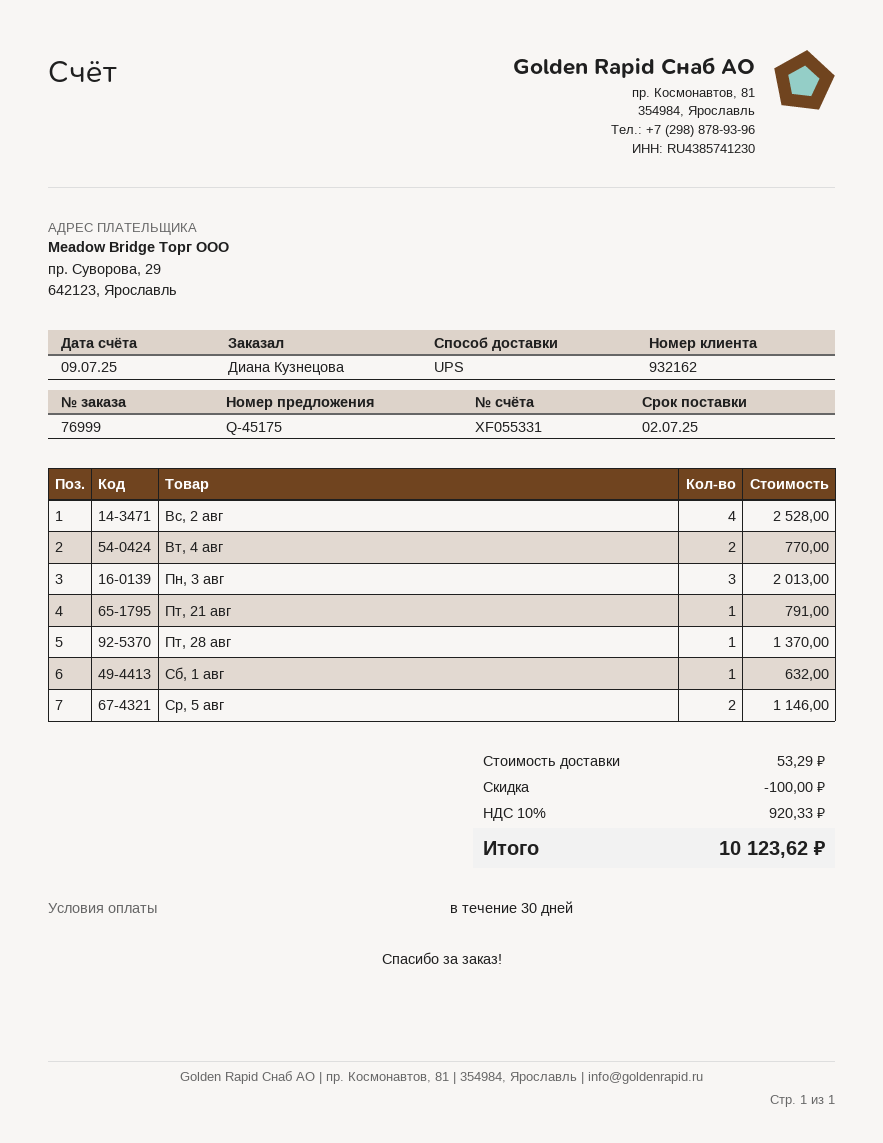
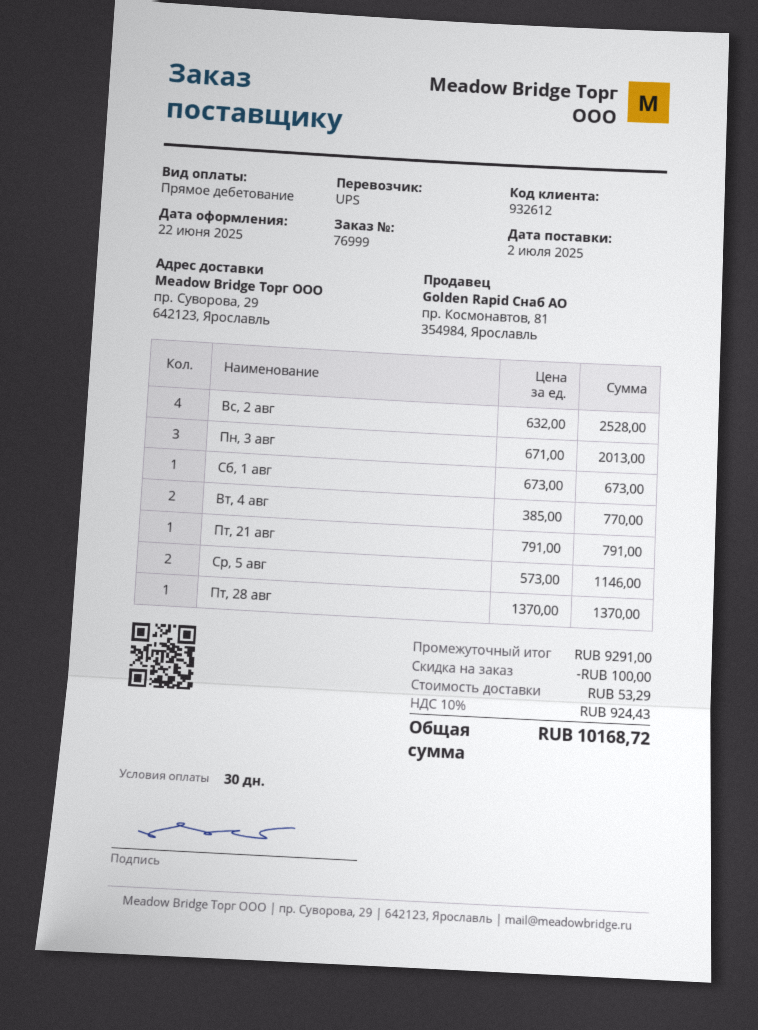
customer number: 932162 -> 932612
Сб, 1 авг: 1 for 632.00 -> 1 for 673.00
tax: 10% = 920.33 -> 10% = 924.43
total: 10123.62 -> 10168.72

